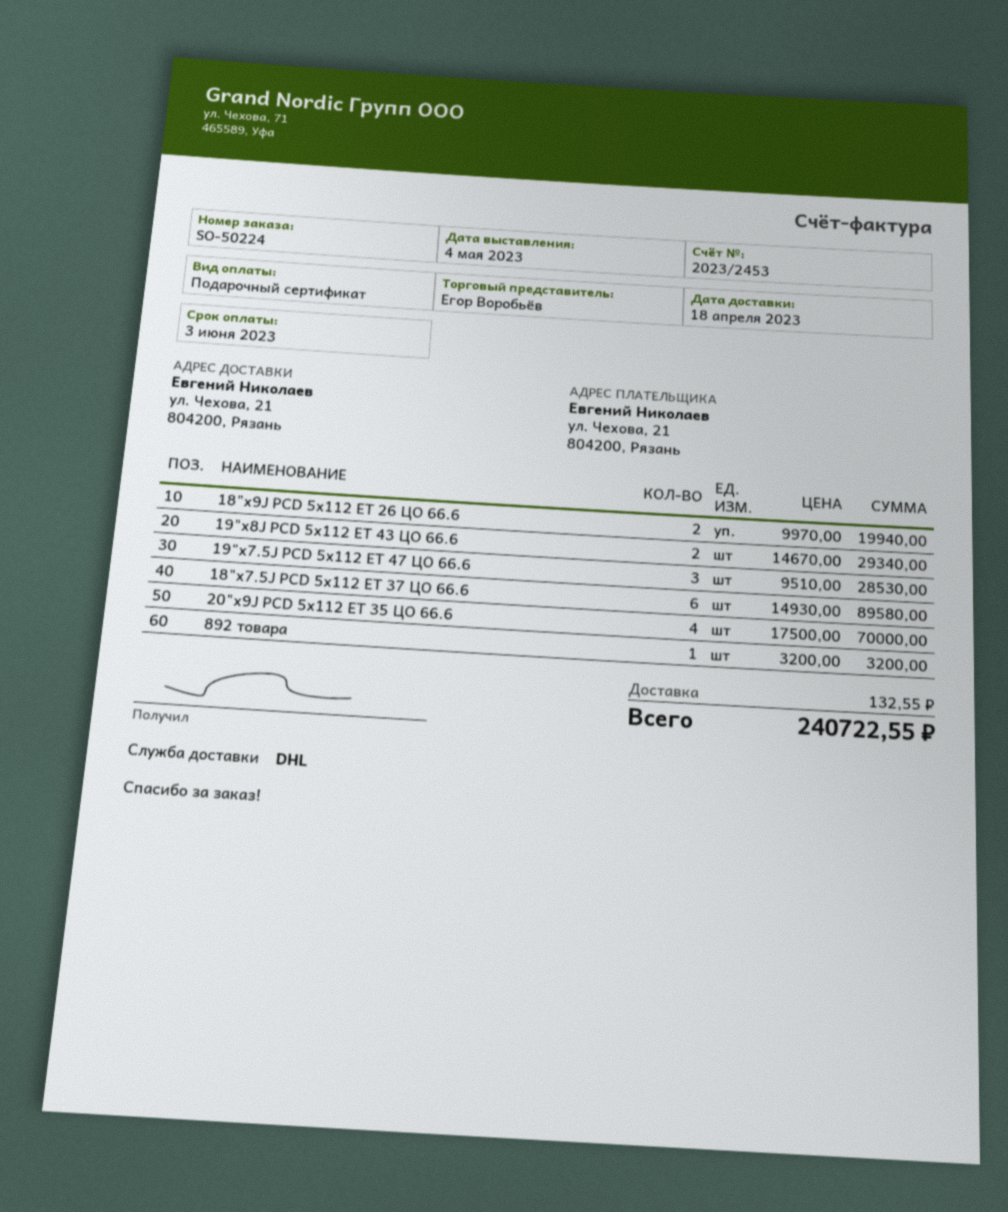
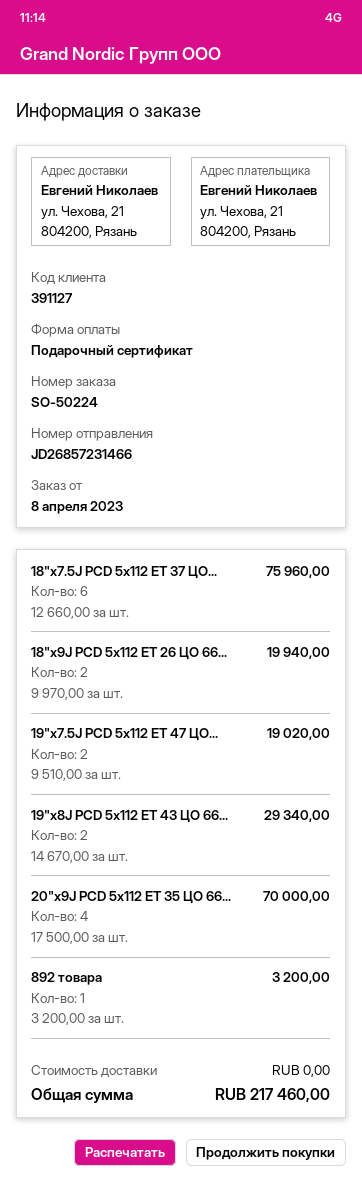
19"x7.5J PCD 5x112 ЕТ 47 ЦО 66.6: 3 x 9510.00 = 28530.00 -> 2 x 9510.00 = 19020.00
18"x7.5J PCD 5x112 ЕТ 37 ЦО 66.6: 6 x 14930.00 = 89580.00 -> 6 x 12660.00 = 75960.00
shipping: 132.55 -> 0.00
total: 240722.55 -> 217460.00

